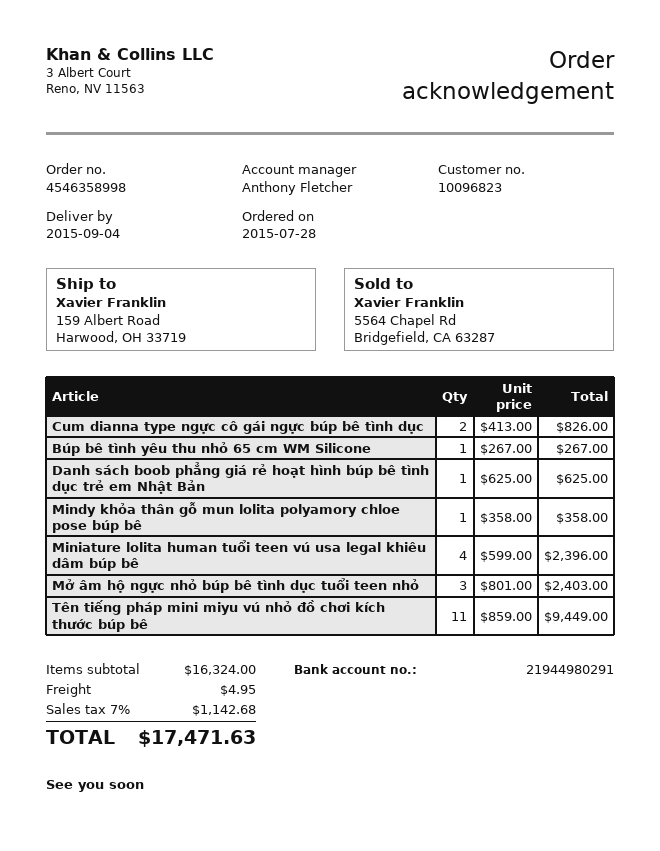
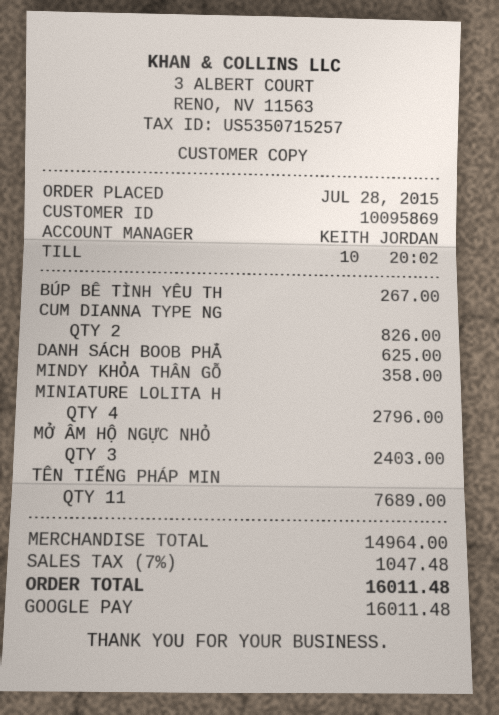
customer number: 10096823 -> 10095869
sales rep: Anthony Fletcher -> KEITH JORDAN
Miniature lolita human tuổi teen vú usa legal khiêu dâm búp bê: 4 for 2396.00 -> 4 for 2796.00
Tên tiếng pháp mini miyu vú nhỏ đồ chơi kích thước búp bê: 11 for 9449.00 -> 11 for 7689.00
subtotal: 16324.00 -> 14964.00
shipping: 4.95 -> none
tax: 7% = 1142.68 -> 7% = 1047.48
total: 17471.63 -> 16011.48

